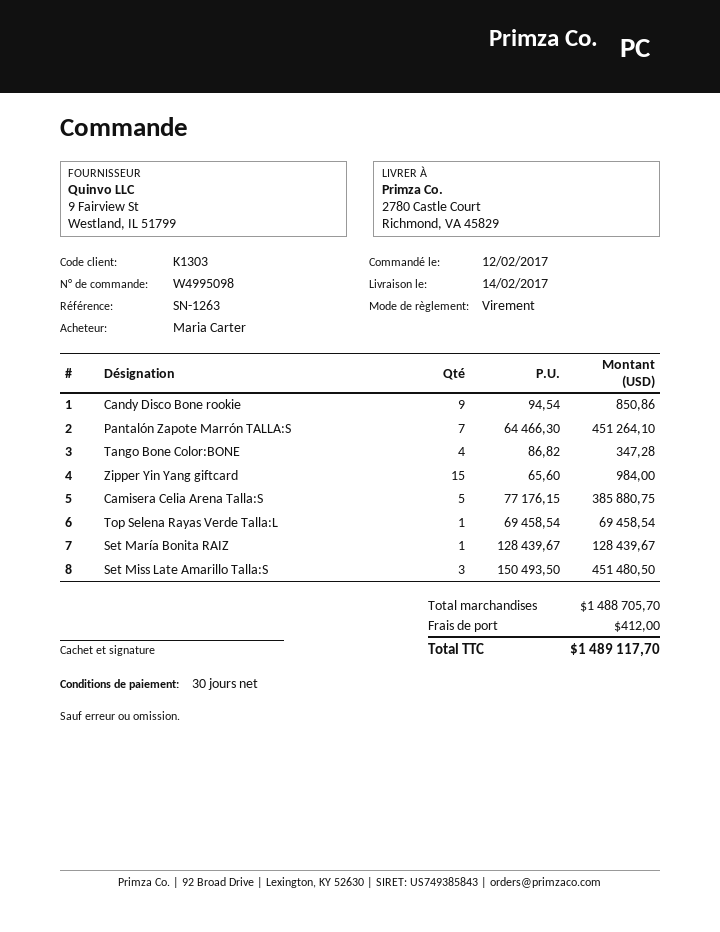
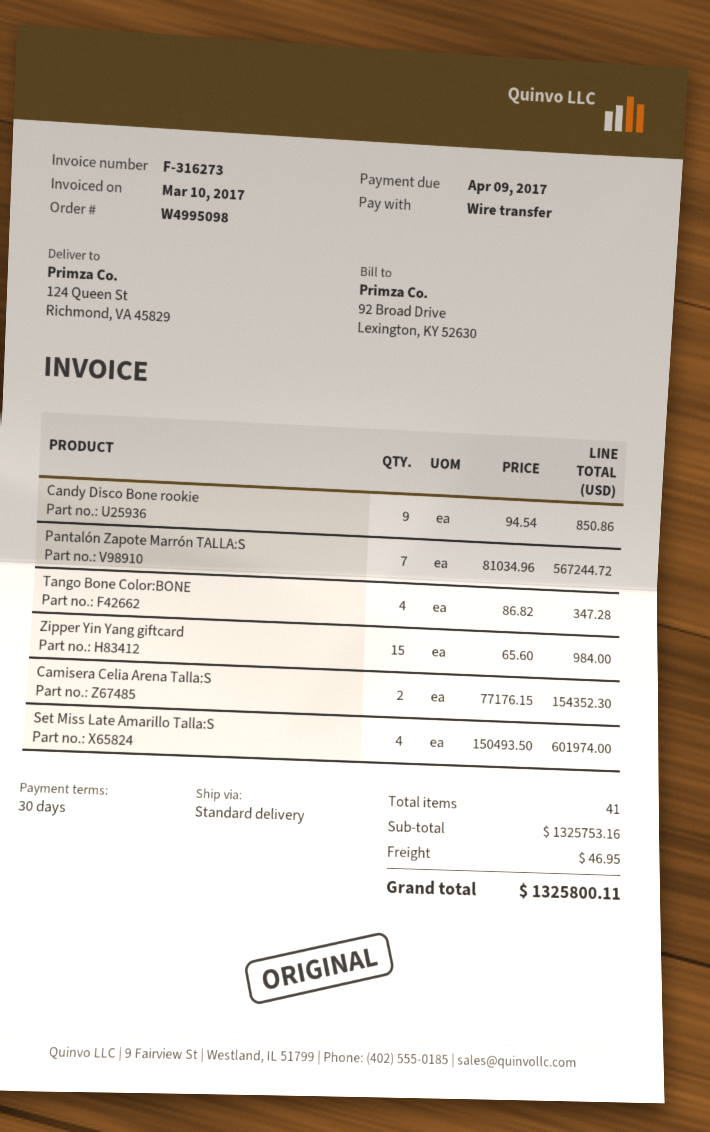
ship to: 2780 Castle Court, Richmond, VA 45829 -> 124 Queen St, Richmond, VA 45829
Pantalón Zapote Marrón TALLA:S: 7 x 64466.30 = 451264.10 -> 7 x 81034.96 = 567244.72
Camisera Celia Arena Talla:S: 5 x 77176.15 = 385880.75 -> 2 x 77176.15 = 154352.30
Top Selena Rayas Verde Talla:L: 1 x 69458.54 = 69458.54 -> none
Set María Bonita RAIZ: 1 x 128439.67 = 128439.67 -> none
Set Miss Late Amarillo Talla:S: 3 x 150493.50 = 451480.50 -> 4 x 150493.50 = 601974.00
subtotal: 1488705.70 -> 1325753.16
shipping: 412.00 -> 46.95
total: 1489117.70 -> 1325800.11

